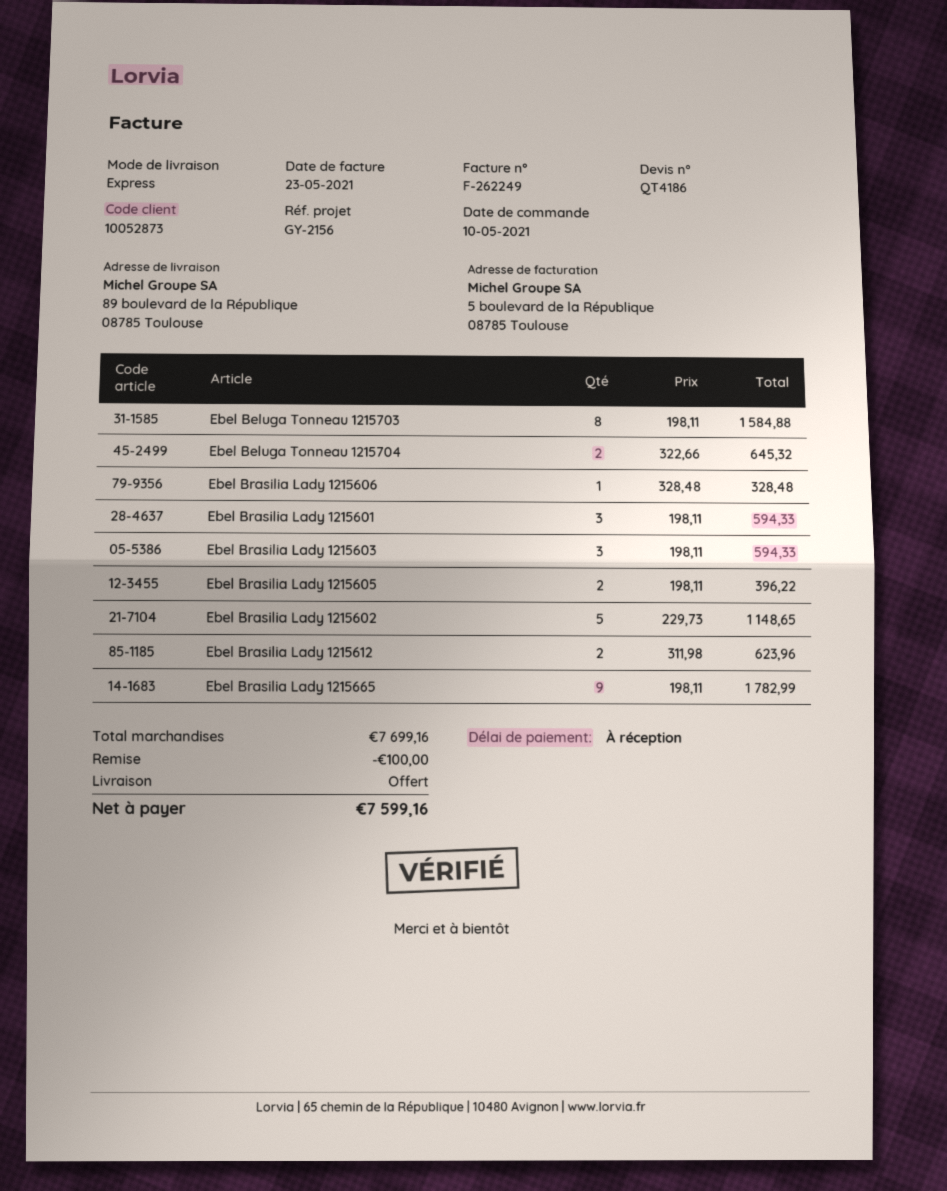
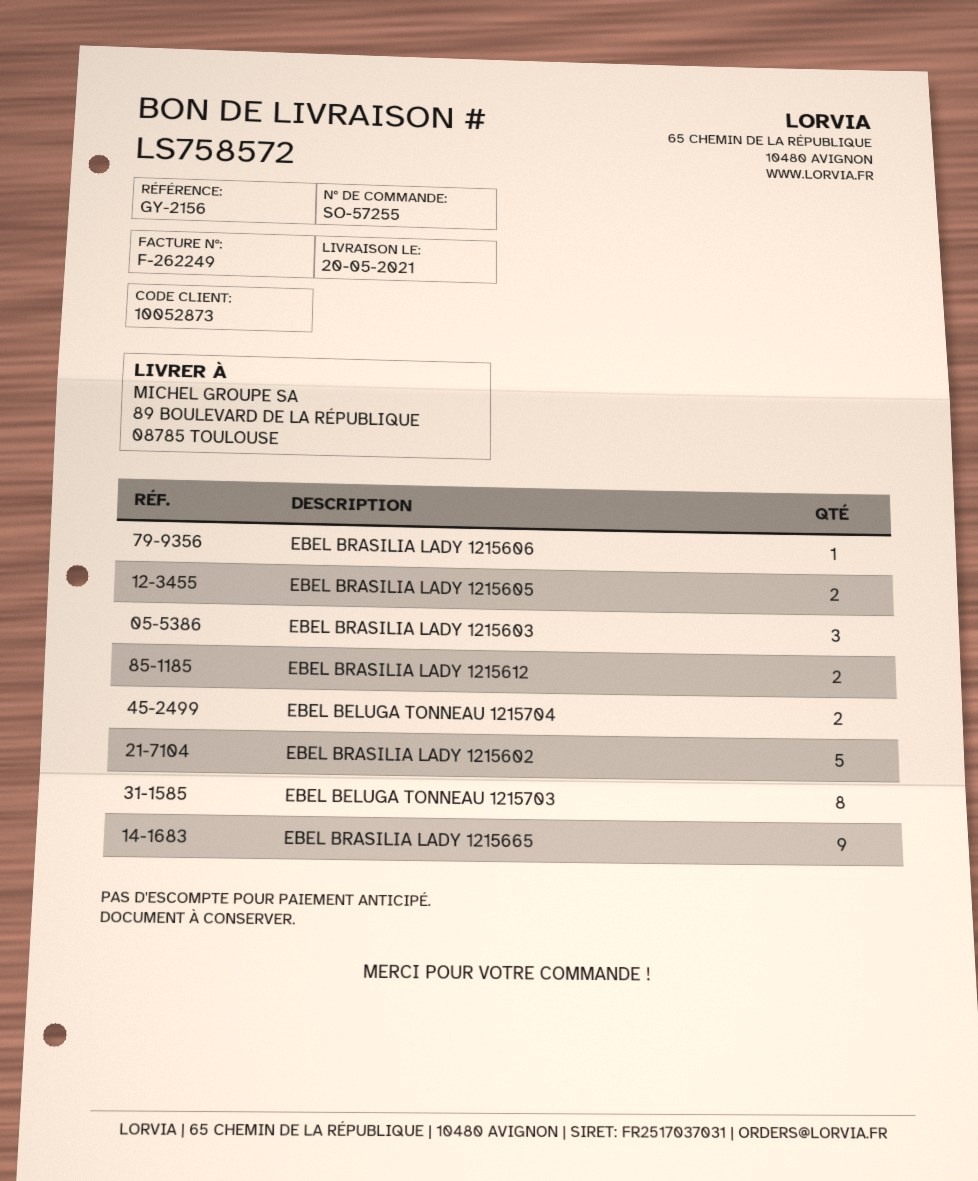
Ebel Brasilia Lady 1215601: 3 -> none

